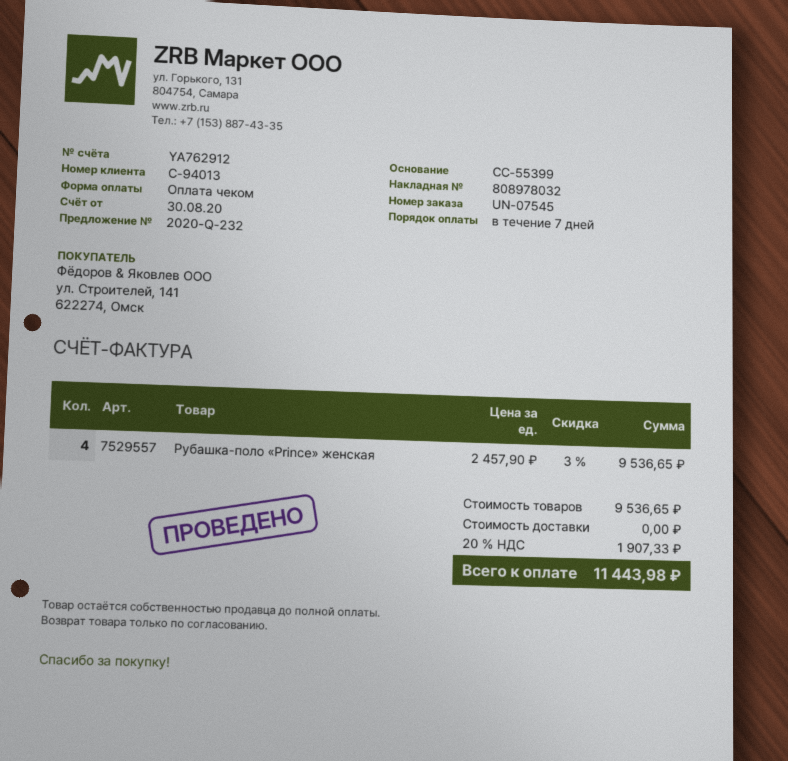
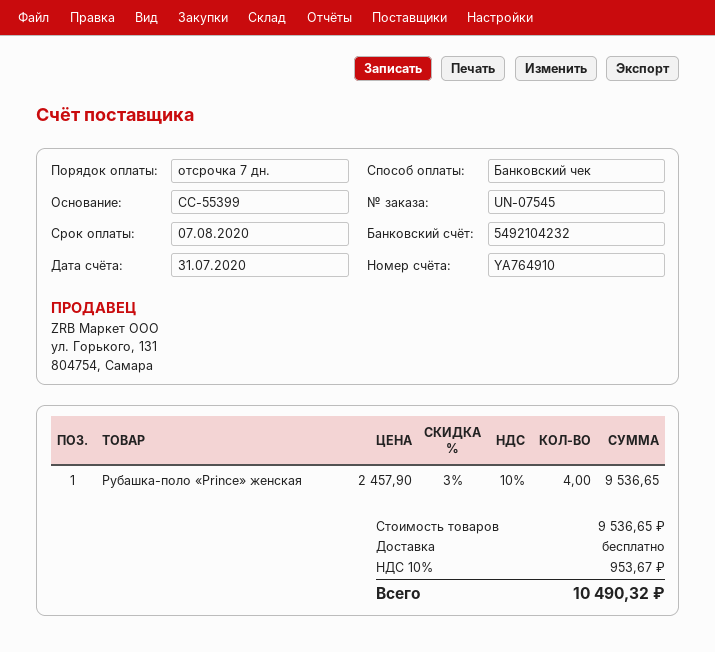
invoice number: YA762912 -> YA764910
invoice date: 2020-08-30 -> 2020-07-31
tax: 20% = 1907.33 -> 10% = 953.67
total: 11443.98 -> 10490.32

